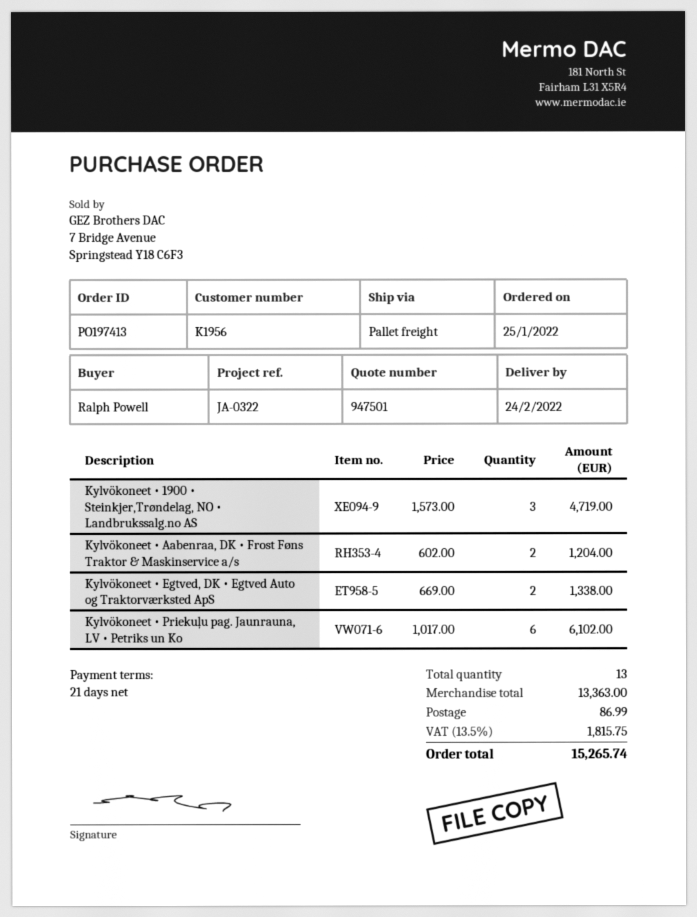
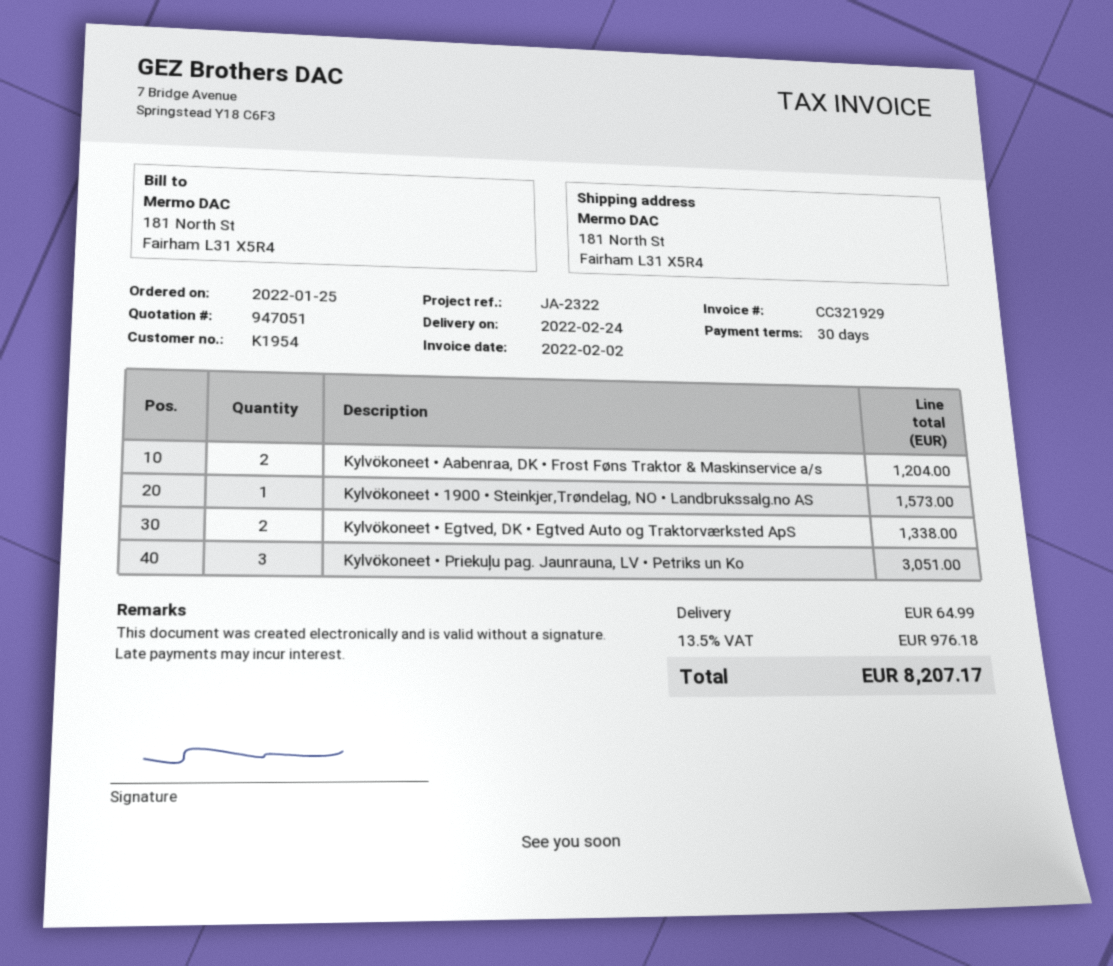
quote number: 947501 -> 947051
payment terms: 21 days -> 30 days
customer number: K1956 -> K1954
reference: JA-0322 -> JA-2322
Kylvökoneet • 1900 • Steinkjer,Trøndelag, NO • Landbrukssalg.no AS: 3 for 4719.00 -> 1 for 1573.00
Kylvökoneet • Priekuļu pag. Jaunrauna, LV • Petriks un Ko: 6 for 6102.00 -> 3 for 3051.00
shipping: 86.99 -> 64.99
tax: 13.5% = 1815.75 -> 13.5% = 976.18
total: 15265.74 -> 8207.17

